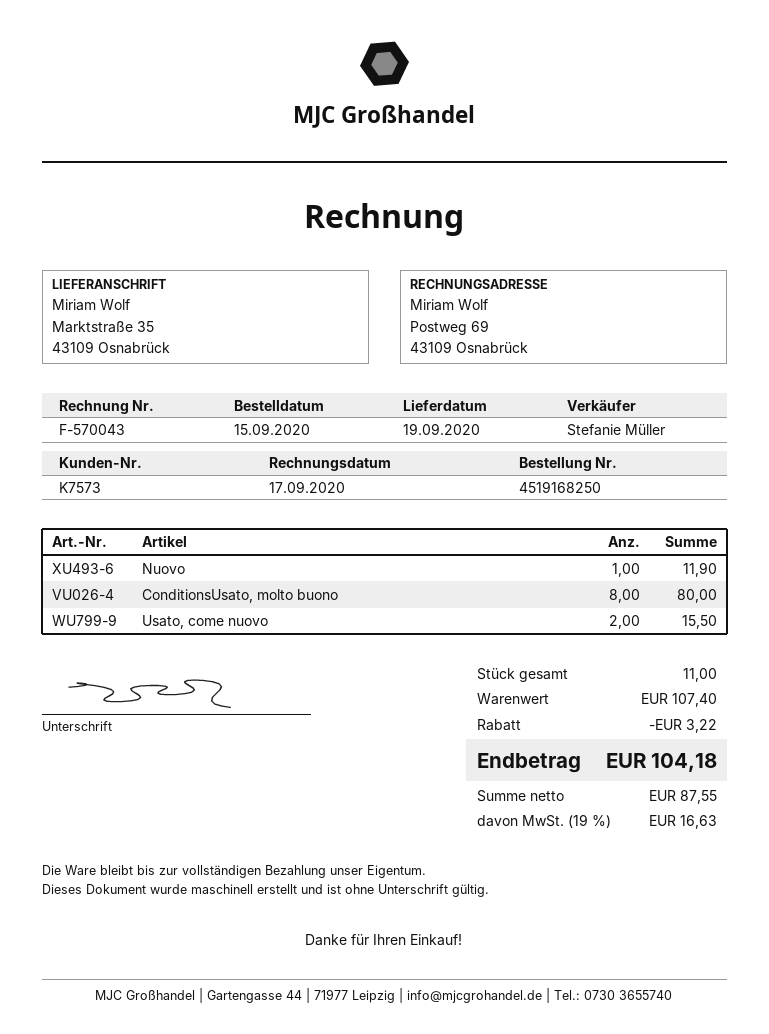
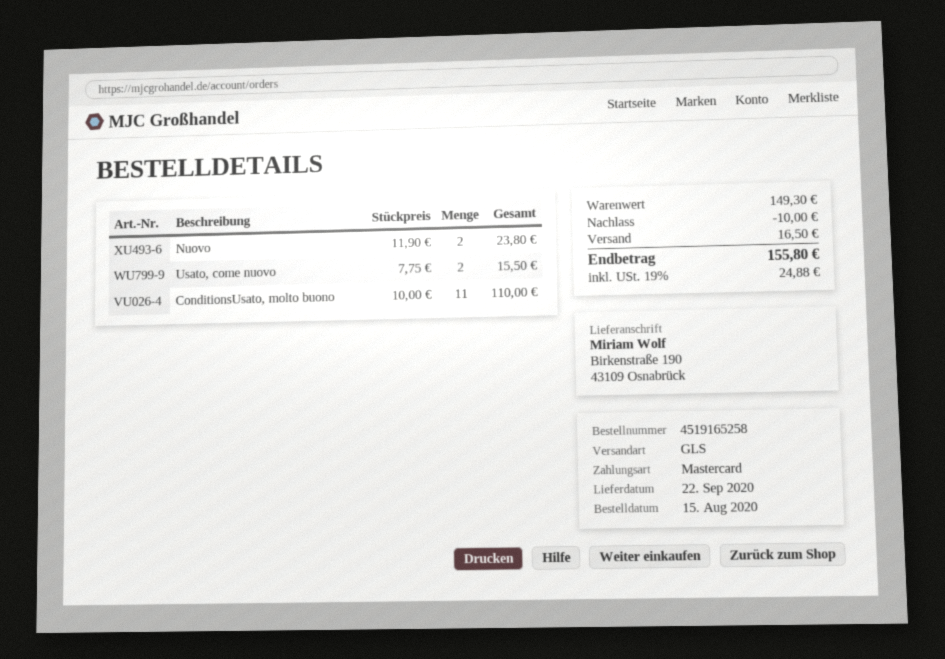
order number: 4519168250 -> 4519165258
order date: 2020-09-15 -> 2020-08-15
delivery date: 2020-09-19 -> 2020-09-22
ship to: Marktstraße 35, 43109 Osnabrück -> Birkenstraße 190, 43109 Osnabrück
Nuovo: 1 for 11.90 -> 2 for 23.80
ConditionsUsato, molto buono: 8 for 80.00 -> 11 for 110.00
subtotal: 107.40 -> 149.30
discount: 3.22 -> 10.00
shipping: none -> 16.50
tax: 19% = 16.63 -> 19% = 24.88
total: 104.18 -> 155.80

